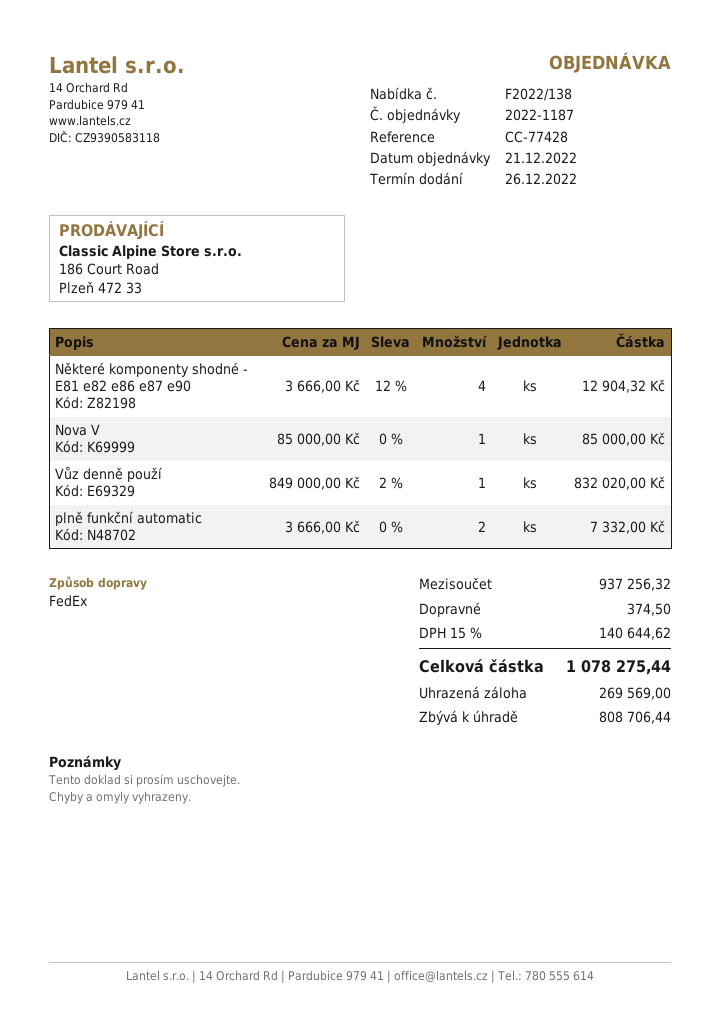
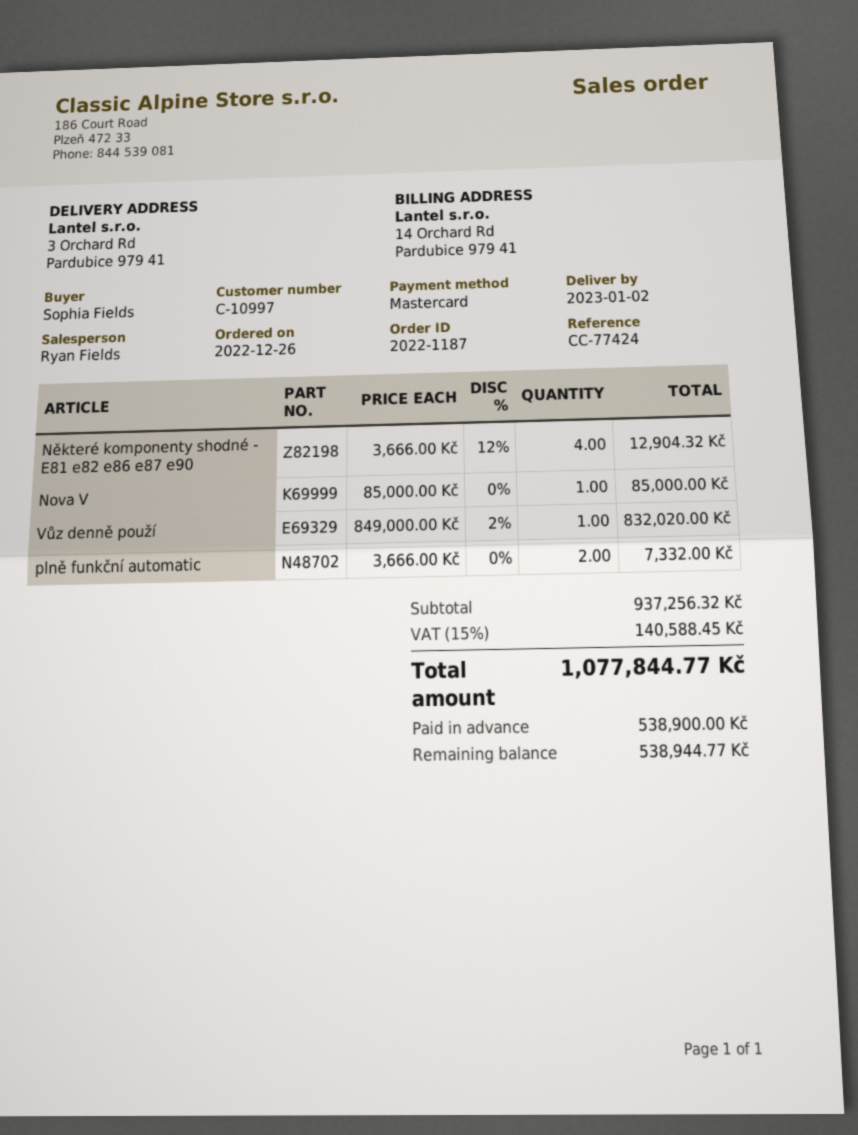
order date: 2022-12-21 -> 2022-12-26
delivery date: 2022-12-26 -> 2023-01-02
reference: CC-77428 -> CC-77424
shipping: 374.50 -> none
tax: 15% = 140644.62 -> 15% = 140588.45
total: 1078275.44 -> 1077844.77
deposit: 269569.00 -> 538900.00
balance: 808706.44 -> 538944.77

